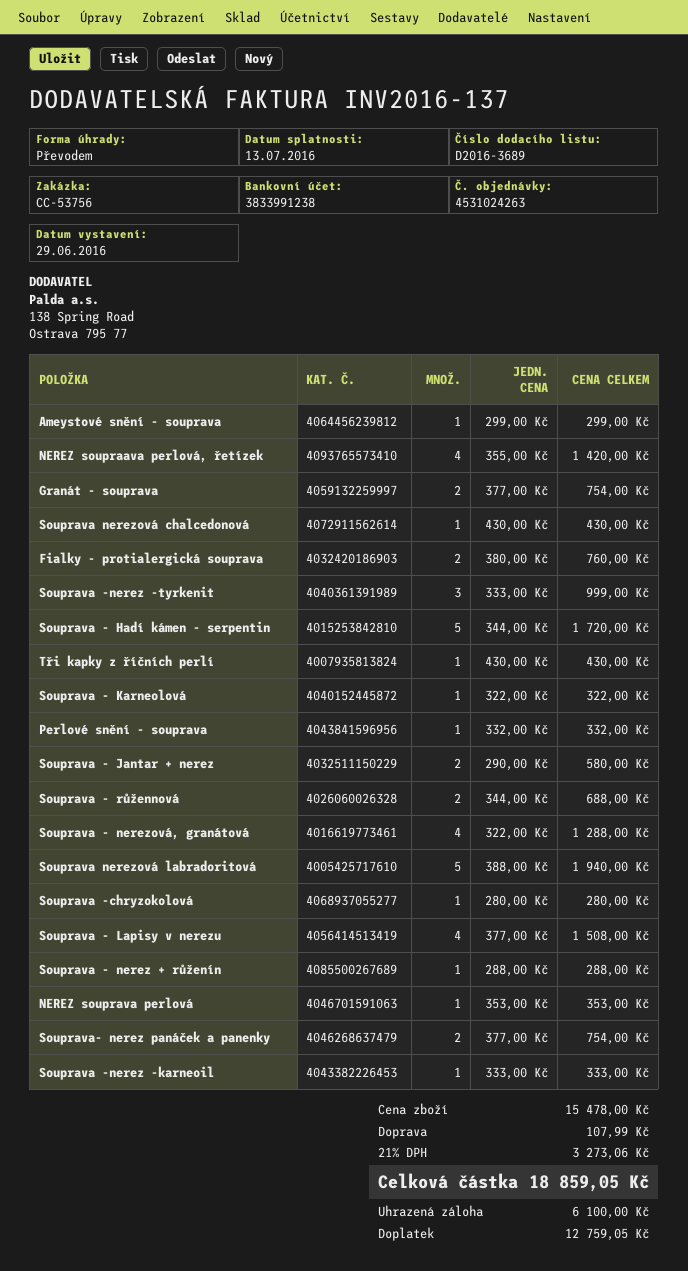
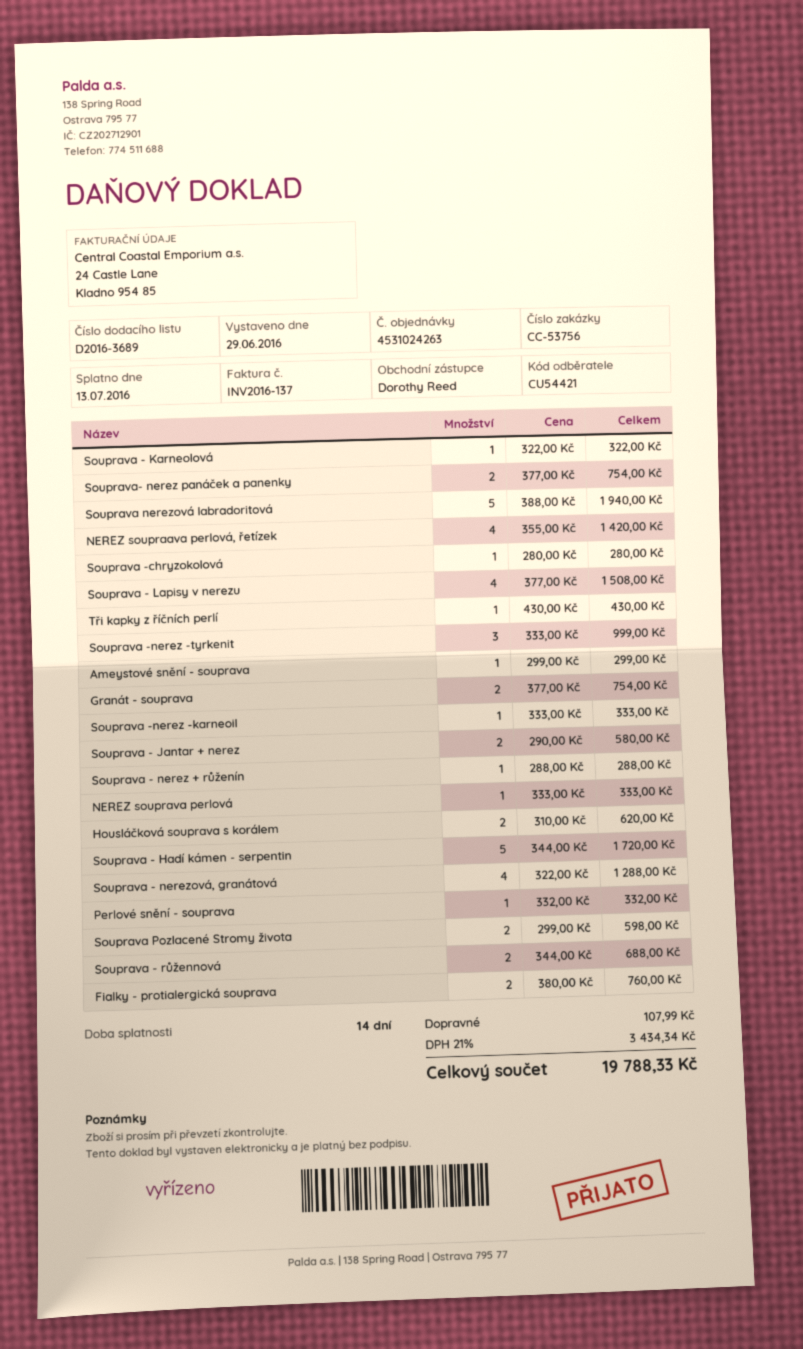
Souprava nerezová chalcedonová: 1 x 430.00 = 430.00 -> none
NEREZ souprava perlová: 1 x 353.00 = 353.00 -> 1 x 333.00 = 333.00
Housláčková souprava s korálem: none -> 2 x 310.00 = 620.00
Souprava Pozlacené Stromy života: none -> 2 x 299.00 = 598.00
tax: 21% = 3273.06 -> 21% = 3434.34
total: 18859.05 -> 19788.33

